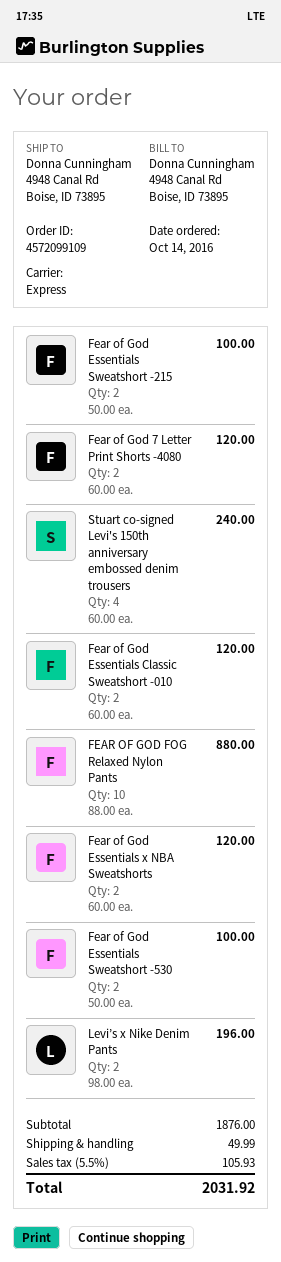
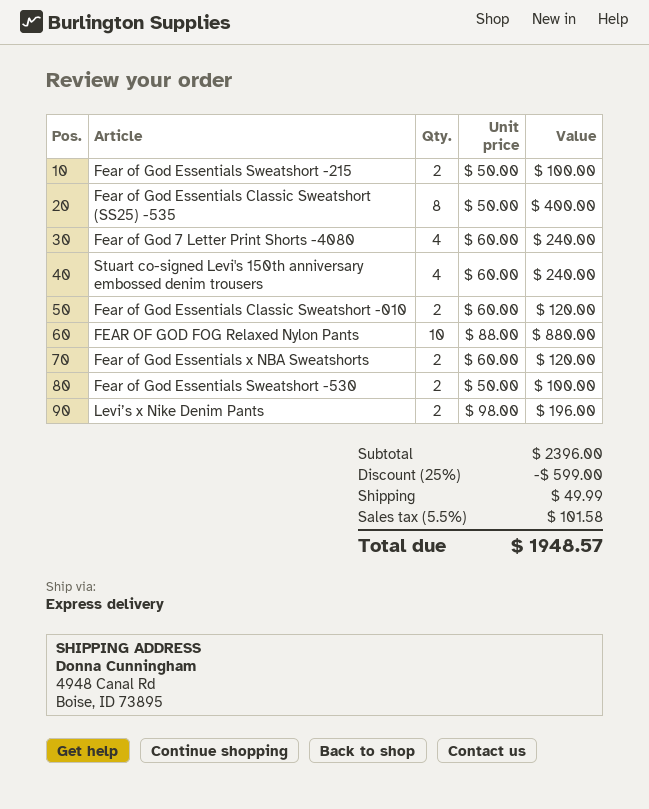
Fear of God 7 Letter Print Shorts -4080: 2 x 60.00 = 120.00 -> 4 x 60.00 = 240.00
Fear of God Essentials Classic Sweatshort (SS25) -535: none -> 8 x 50.00 = 400.00
subtotal: 1876.00 -> 2396.00
discount: none -> 25% = 599.00
tax: 5.5% = 105.93 -> 5.5% = 101.58
total: 2031.92 -> 1948.57

